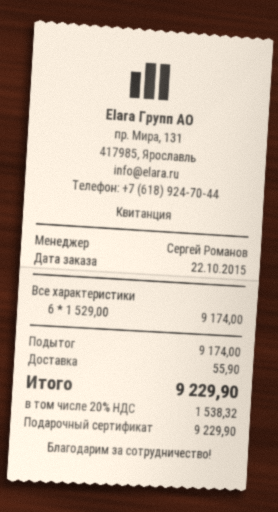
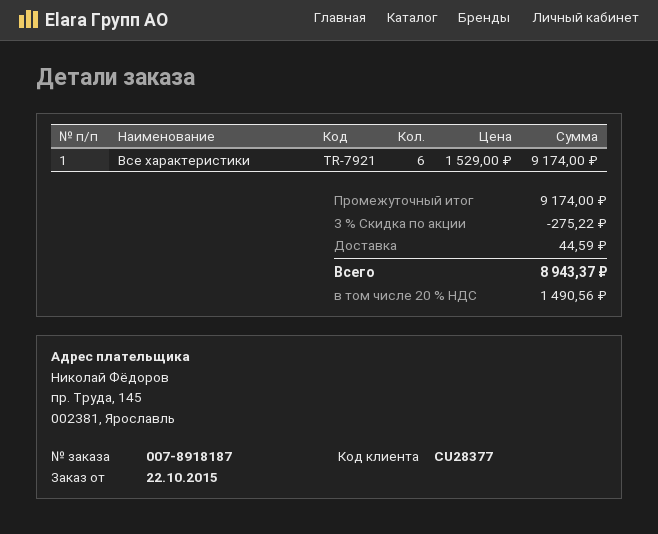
discount: none -> 3% = 275.22
shipping: 55.90 -> 44.59
tax: 20% = 1538.32 -> 20% = 1490.56
total: 9229.90 -> 8943.37

